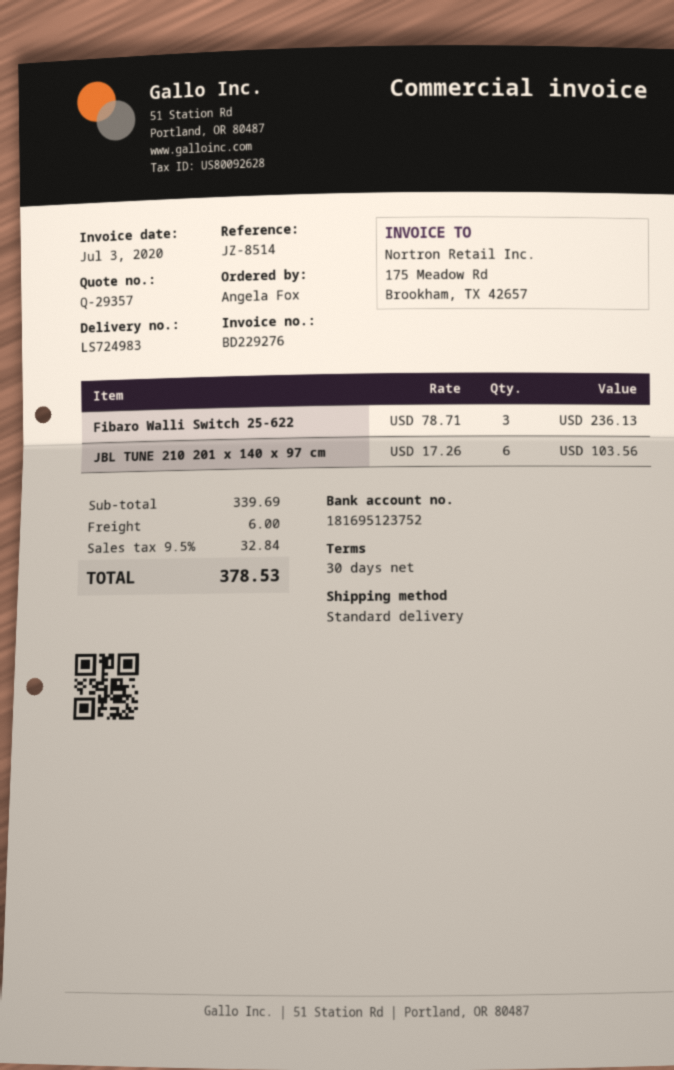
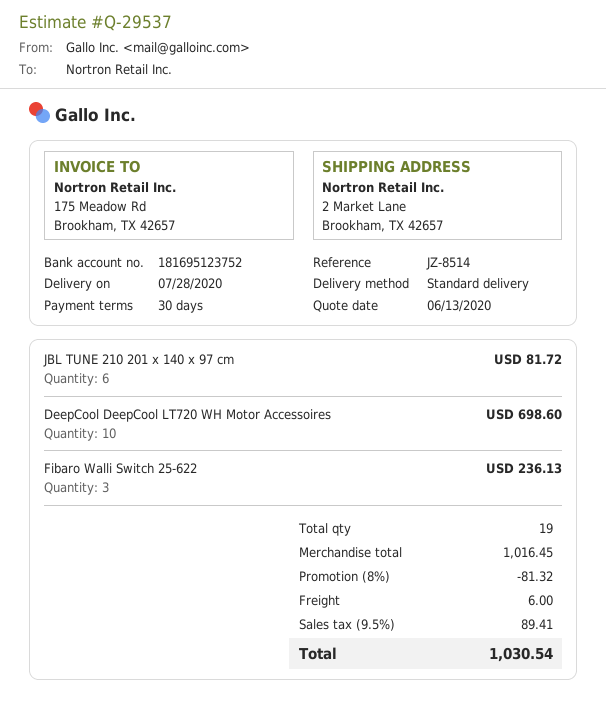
quote number: Q-29357 -> Q-29537
JBL TUNE 210 201 x 140 x 97 cm: 6 for 103.56 -> 6 for 81.72
DeepCool DeepCool LT720 WH Motor Accessoires: none -> 10 for 698.60
subtotal: 339.69 -> 1016.45
discount: none -> 8% = 81.32
tax: 9.5% = 32.84 -> 9.5% = 89.41
total: 378.53 -> 1030.54

